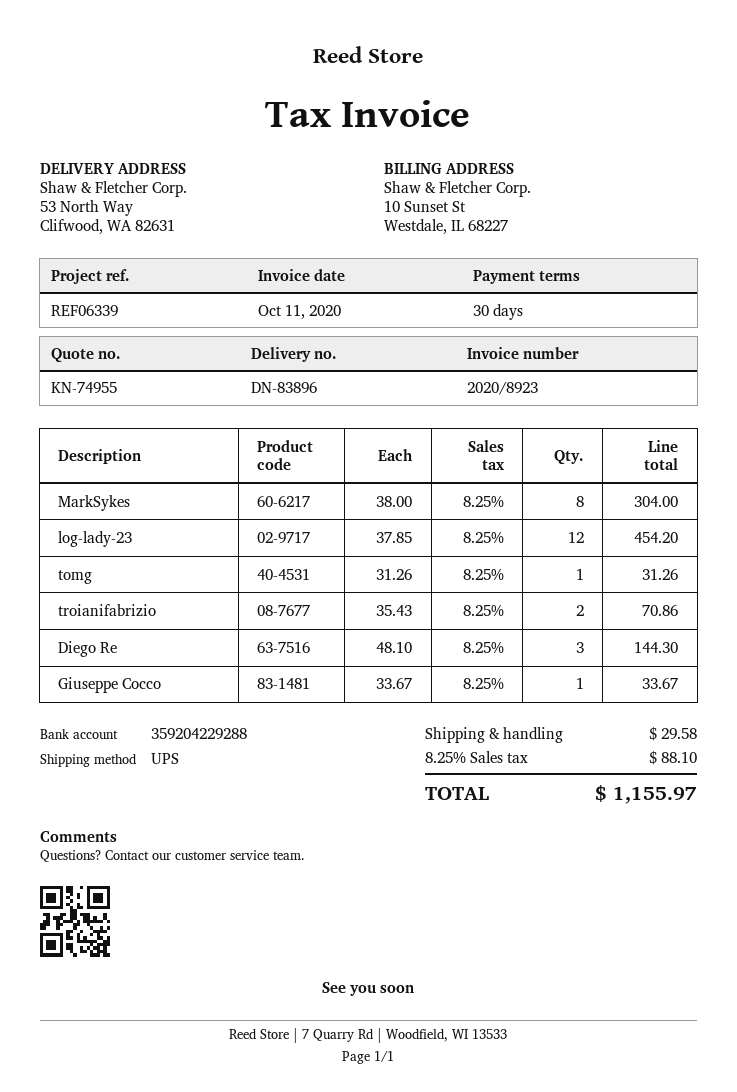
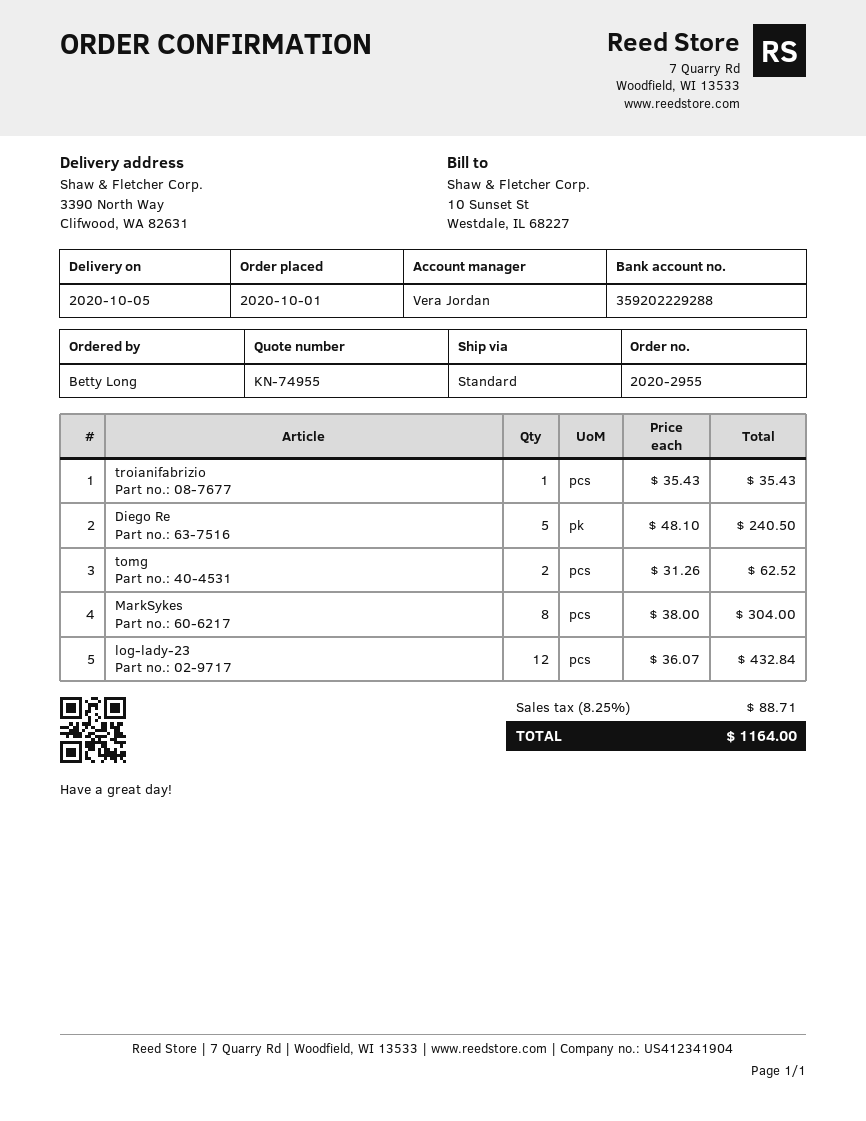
bank account: 359204229288 -> 359202229288
shipping method: UPS -> standard
ship to: 53 North Way, Clifwood, WA 82631 -> 3390 North Way, Clifwood, WA 82631
log-lady-23: 12 x 37.85 = 454.20 -> 12 x 36.07 = 432.84
tomg: 1 x 31.26 = 31.26 -> 2 x 31.26 = 62.52
troianifabrizio: 2 x 35.43 = 70.86 -> 1 x 35.43 = 35.43
Diego Re: 3 x 48.10 = 144.30 -> 5 x 48.10 = 240.50
Giuseppe Cocco: 1 x 33.67 = 33.67 -> none
shipping: 29.58 -> none
tax: 8.25% = 88.10 -> 8.25% = 88.71
total: 1155.97 -> 1164.00

